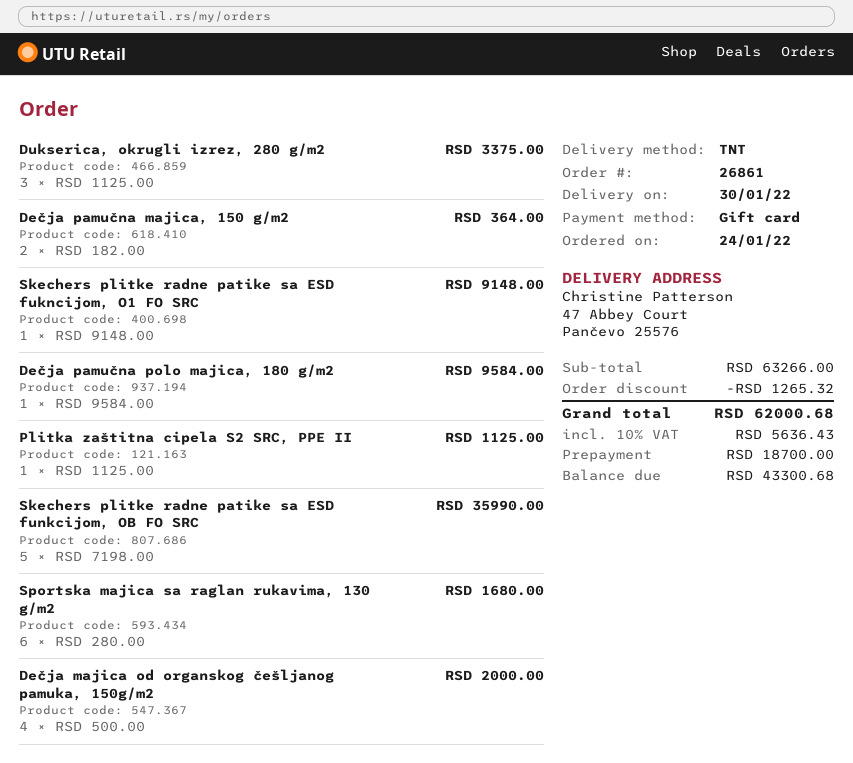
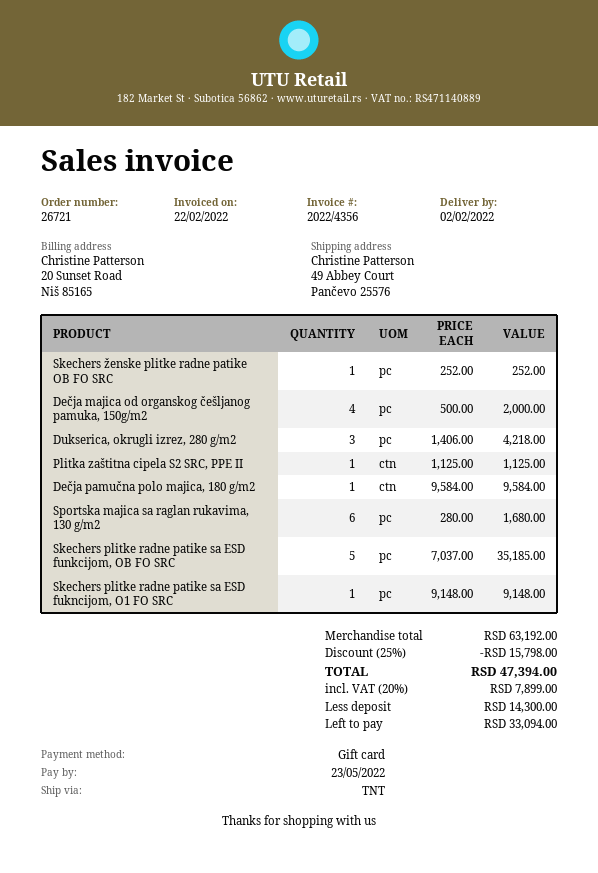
order number: 26861 -> 26721
delivery date: 2022-01-30 -> 2022-02-02
ship to: 47 Abbey Court, Pančevo 25576 -> 49 Abbey Court, Pančevo 25576
Dukserica, okrugli izrez, 280 g/m2: 3 x 1125.00 = 3375.00 -> 3 x 1406.00 = 4218.00
Dečja pamučna majica, 150 g/m2: 2 x 182.00 = 364.00 -> none
Skechers plitke radne patike sa ESD funkcijom, OB FO SRC: 5 x 7198.00 = 35990.00 -> 5 x 7037.00 = 35185.00
Skechers ženske plitke radne patike OB FO SRC: none -> 1 x 252.00 = 252.00
subtotal: 63266.00 -> 63192.00
discount: 1265.32 -> 15798.00
tax: 10% = 5636.43 -> 20% = 7899.00
total: 62000.68 -> 47394.00
deposit: 18700.00 -> 14300.00
balance: 43300.68 -> 33094.00

